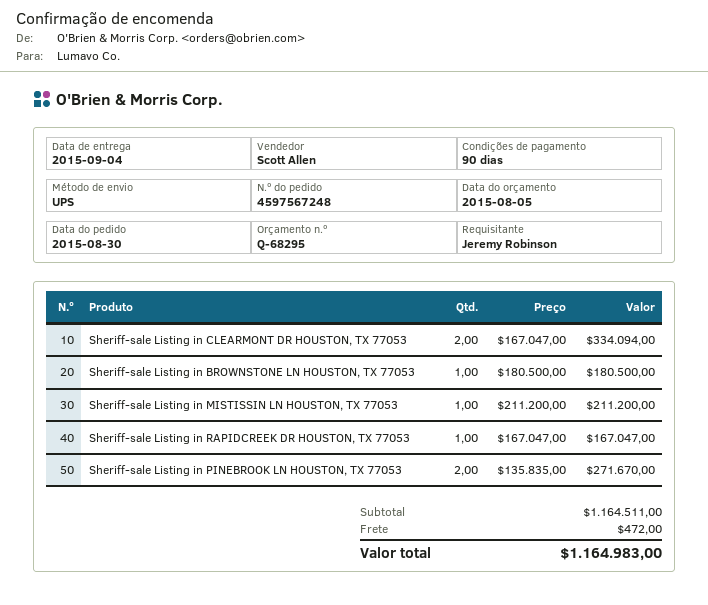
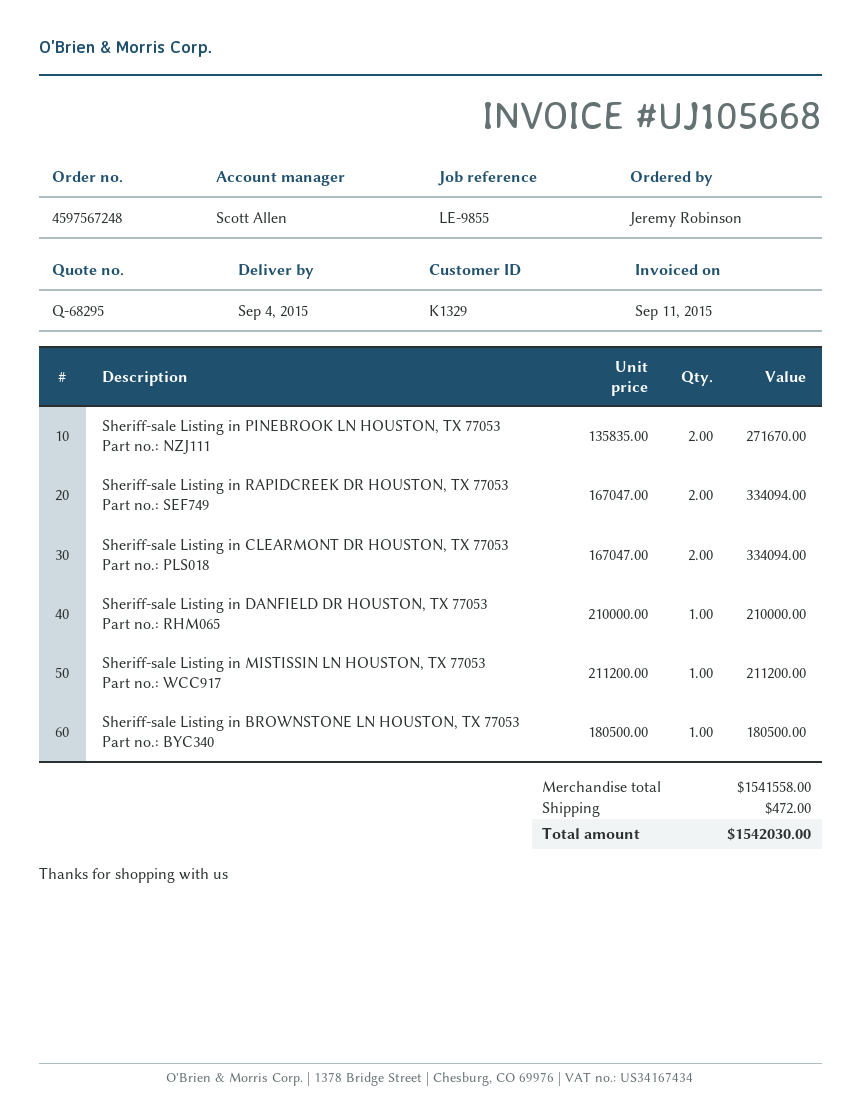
Sheriff-sale Listing in RAPIDCREEK DR HOUSTON, TX 77053: 1 x 167047.00 = 167047.00 -> 2 x 167047.00 = 334094.00
Sheriff-sale Listing in DANFIELD DR HOUSTON, TX 77053: none -> 1 x 210000.00 = 210000.00
subtotal: 1164511.00 -> 1541558.00
total: 1164983.00 -> 1542030.00

